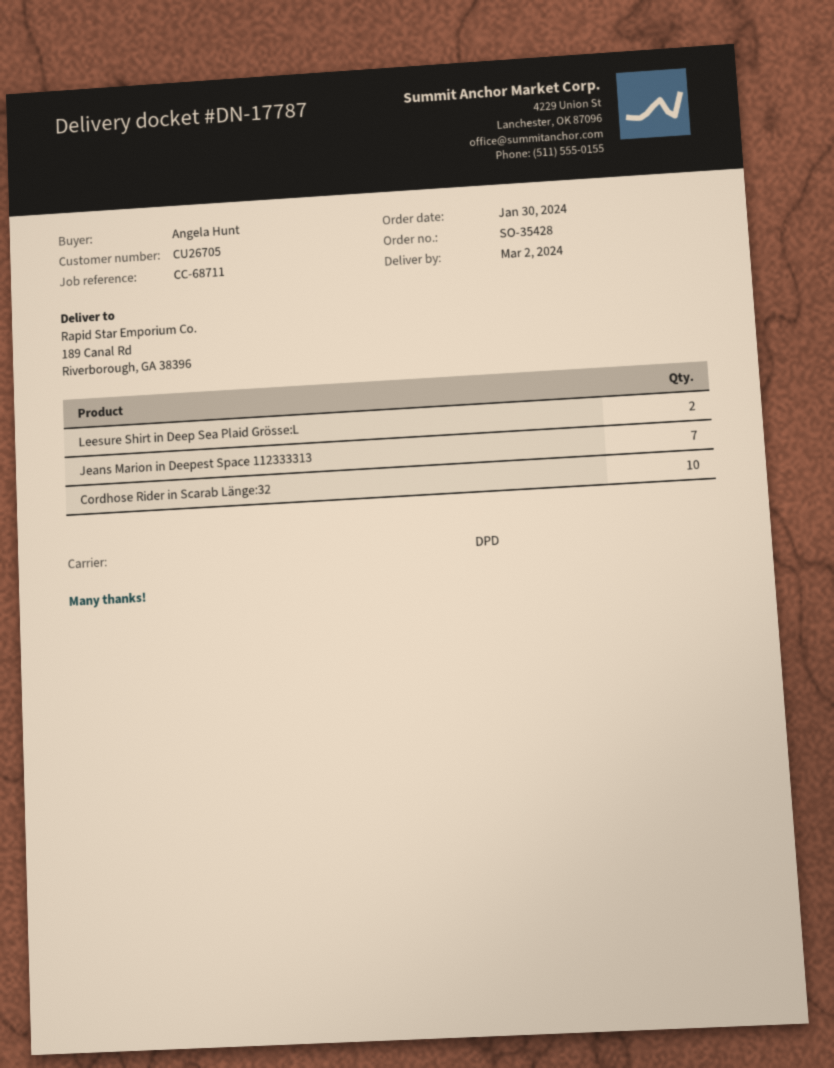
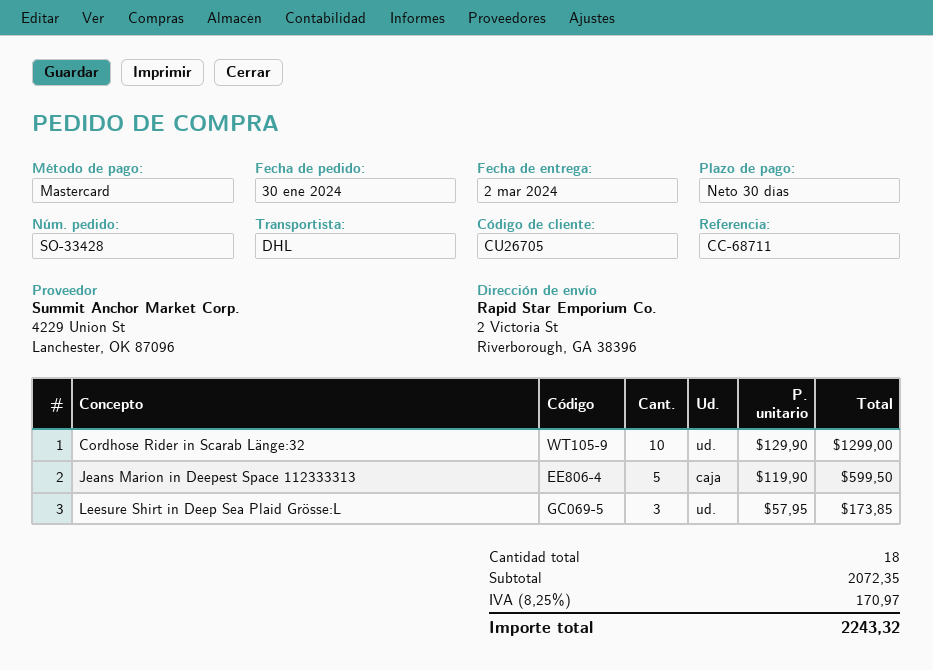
order number: SO-35428 -> SO-33428
shipping method: DPD -> DHL
ship to: 189 Canal Rd, Riverborough, GA 38396 -> 2 Victoria St, Riverborough, GA 38396
Leesure Shirt in Deep Sea Plaid Grösse:L: 2 -> 3
Jeans Marion in Deepest Space 112333313: 7 -> 5

